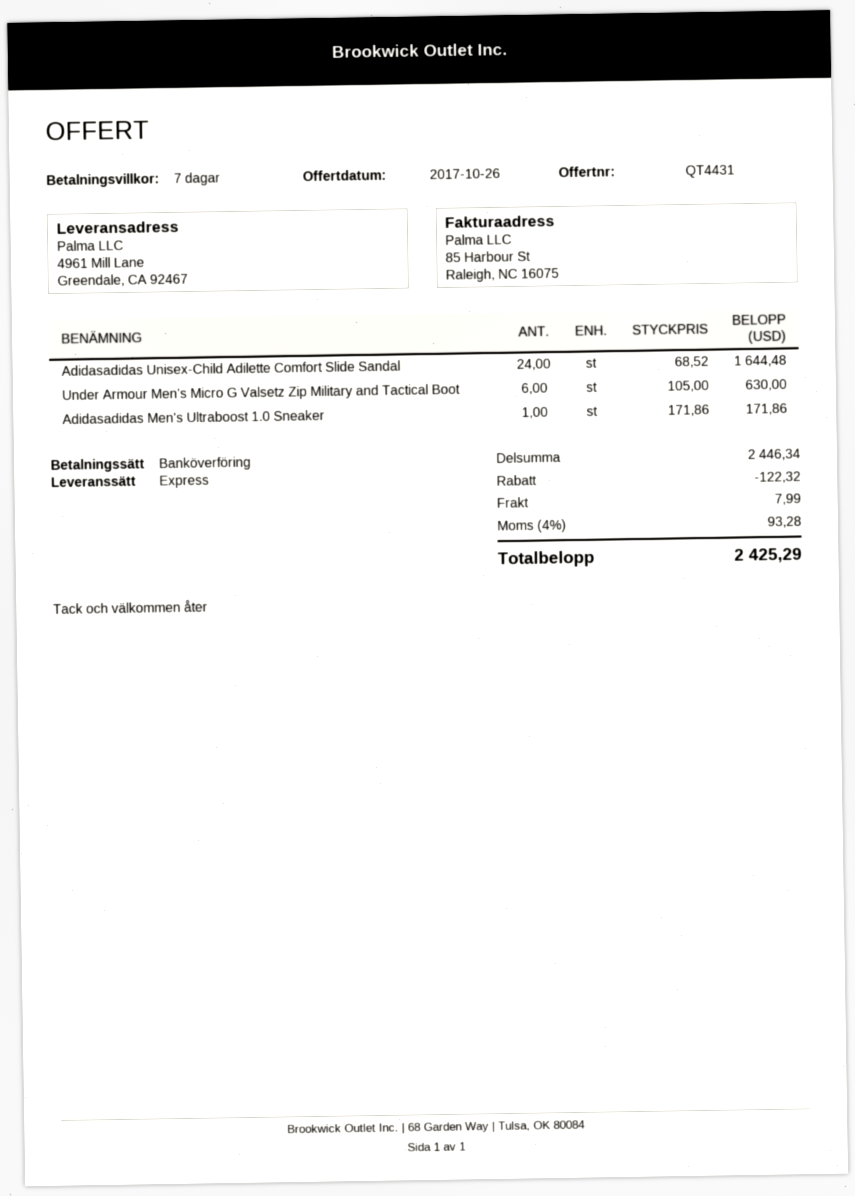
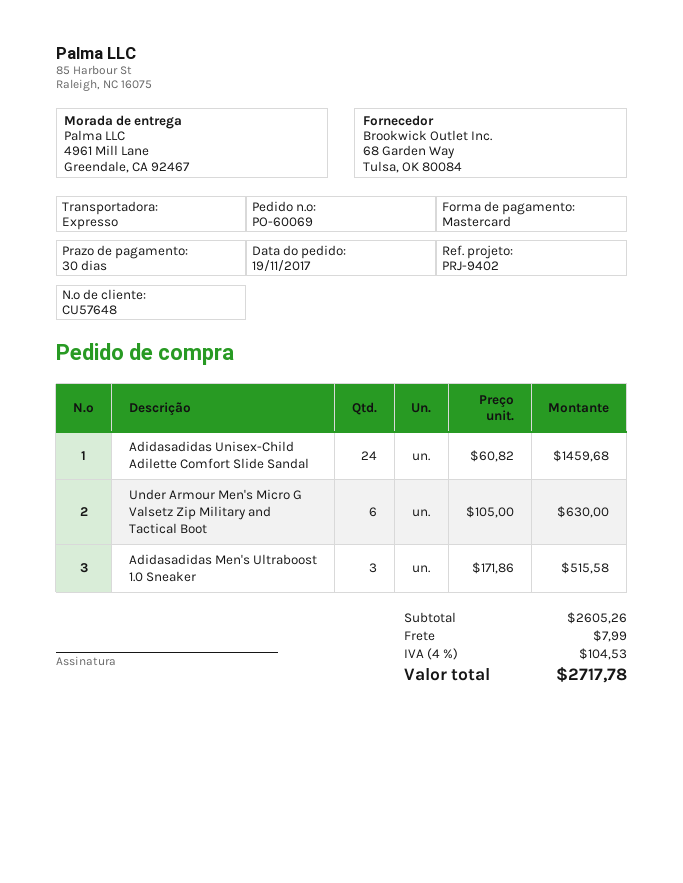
payment terms: 7 days -> 30 days
payment method: bank transfer -> Mastercard
Adidasadidas Unisex-Child Adilette Comfort Slide Sandal: 24 x 68.52 = 1644.48 -> 24 x 60.82 = 1459.68
Adidasadidas Men's Ultraboost 1.0 Sneaker: 1 x 171.86 = 171.86 -> 3 x 171.86 = 515.58
subtotal: 2446.34 -> 2605.26
discount: 122.32 -> none
tax: 4% = 93.28 -> 4% = 104.53
total: 2425.29 -> 2717.78

